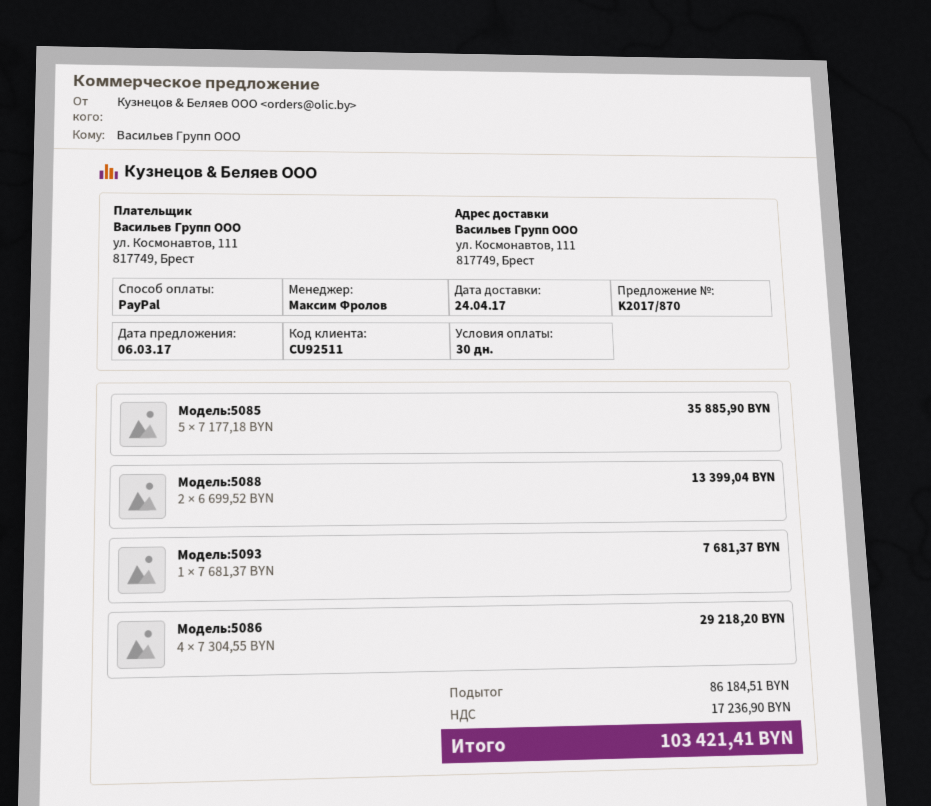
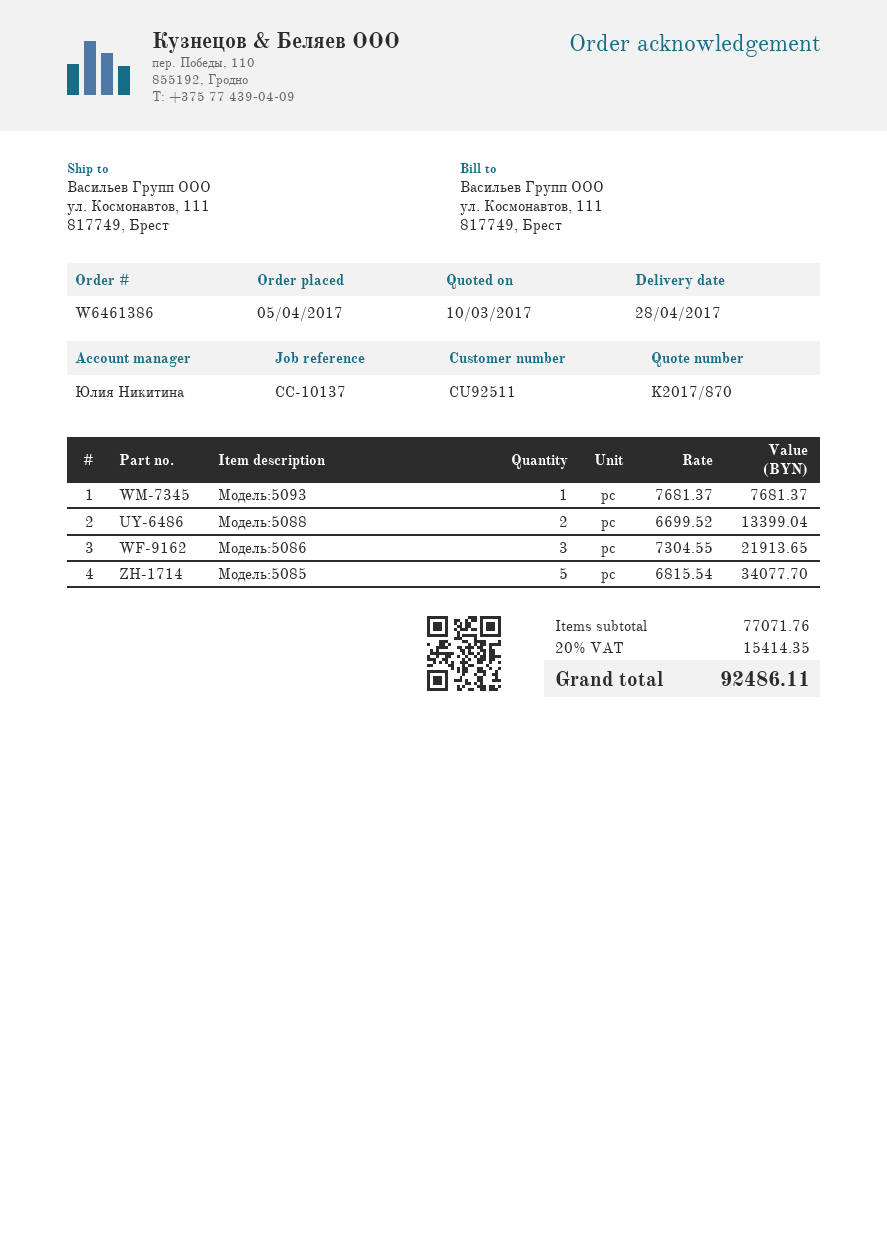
quote date: 2017-03-06 -> 2017-03-10
delivery date: 2017-04-24 -> 2017-04-28
sales rep: Максим Фролов -> Юлия Никитина
Модель:5085: 5 x 7177.18 = 35885.90 -> 5 x 6815.54 = 34077.70
Модель:5086: 4 x 7304.55 = 29218.20 -> 3 x 7304.55 = 21913.65
subtotal: 86184.51 -> 77071.76
tax: 17236.90 -> 15414.35
total: 103421.41 -> 92486.11

